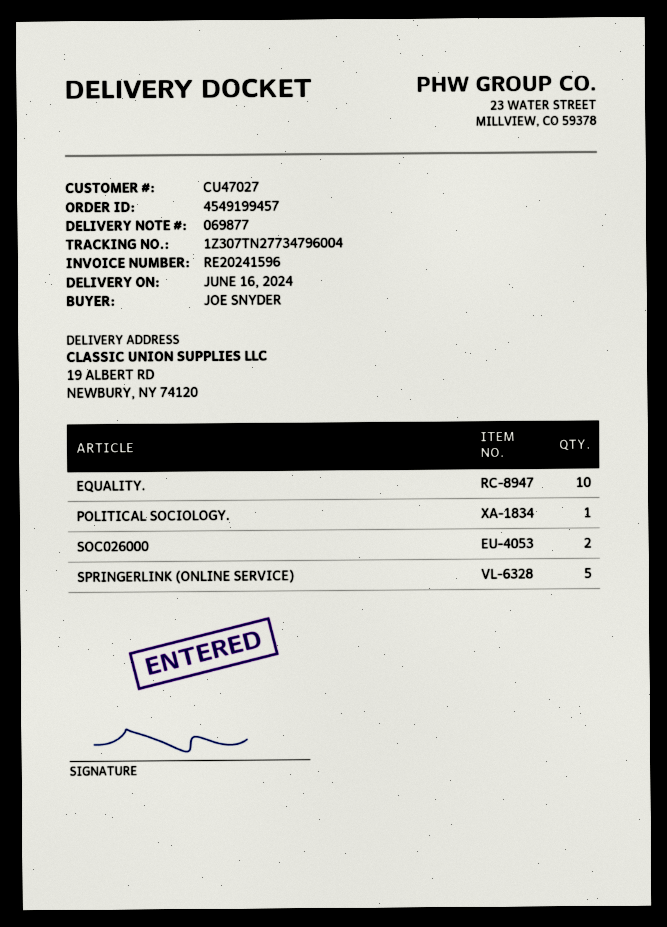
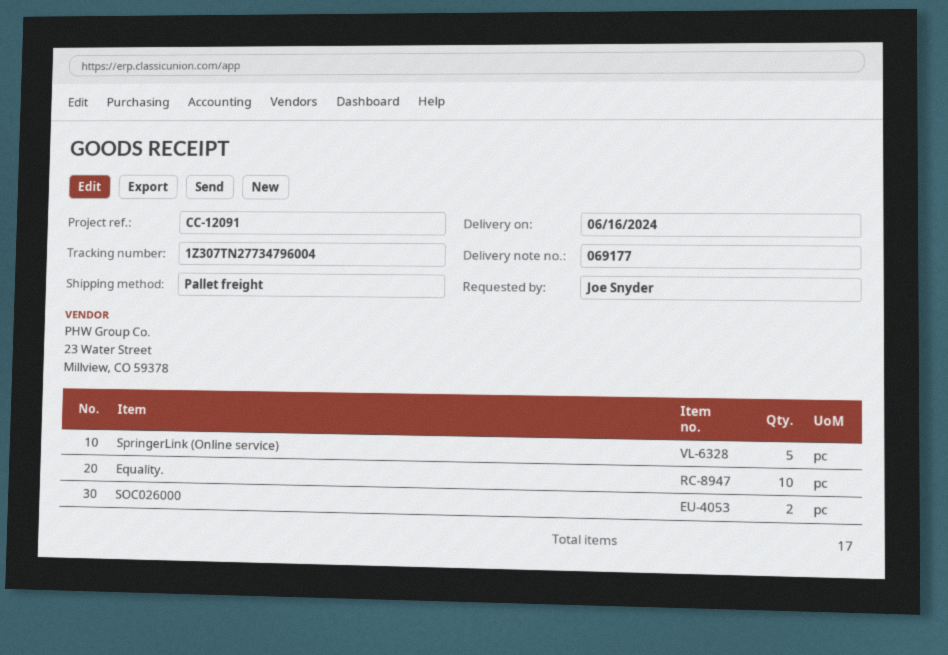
delivery note number: 069877 -> 069177
POLITICAL SOCIOLOGY.: 1 -> none

